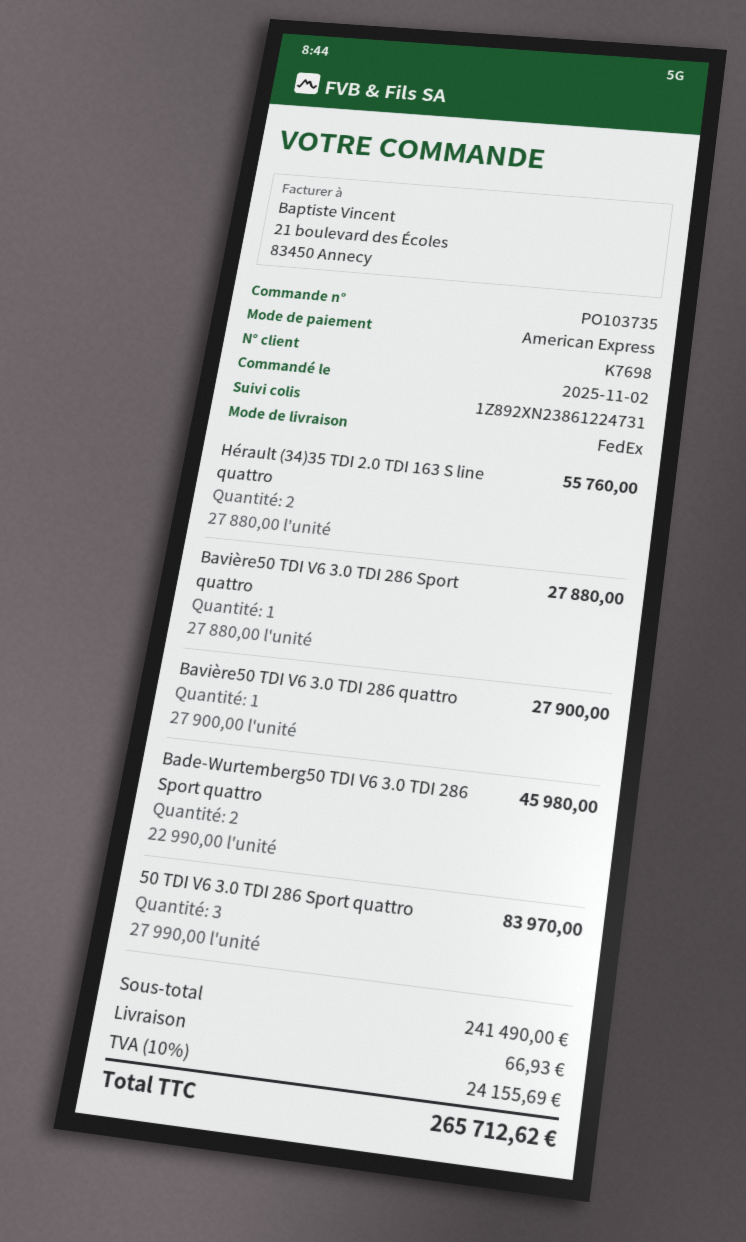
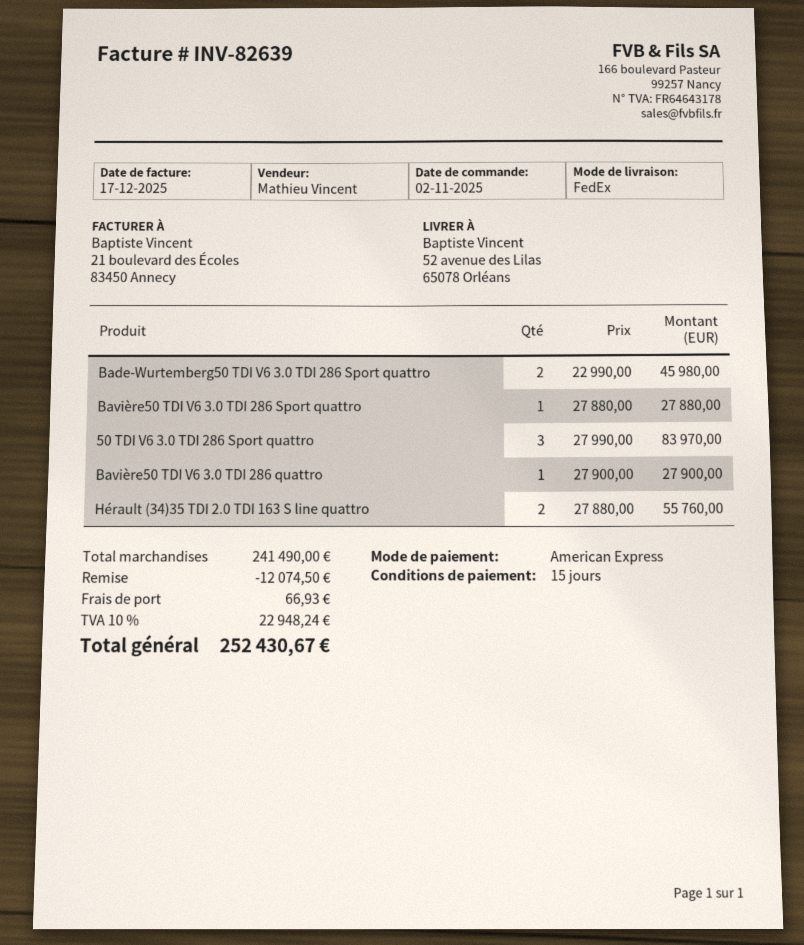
discount: none -> 12074.50
tax: 10% = 24155.69 -> 10% = 22948.24
total: 265712.62 -> 252430.67

